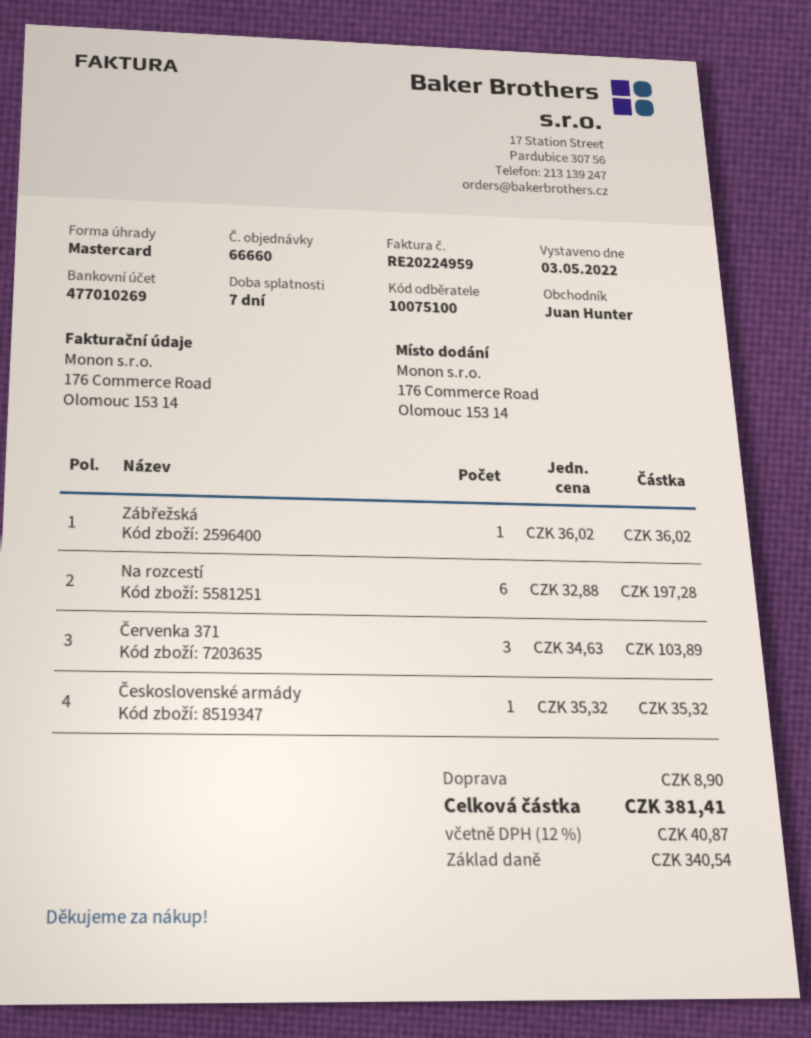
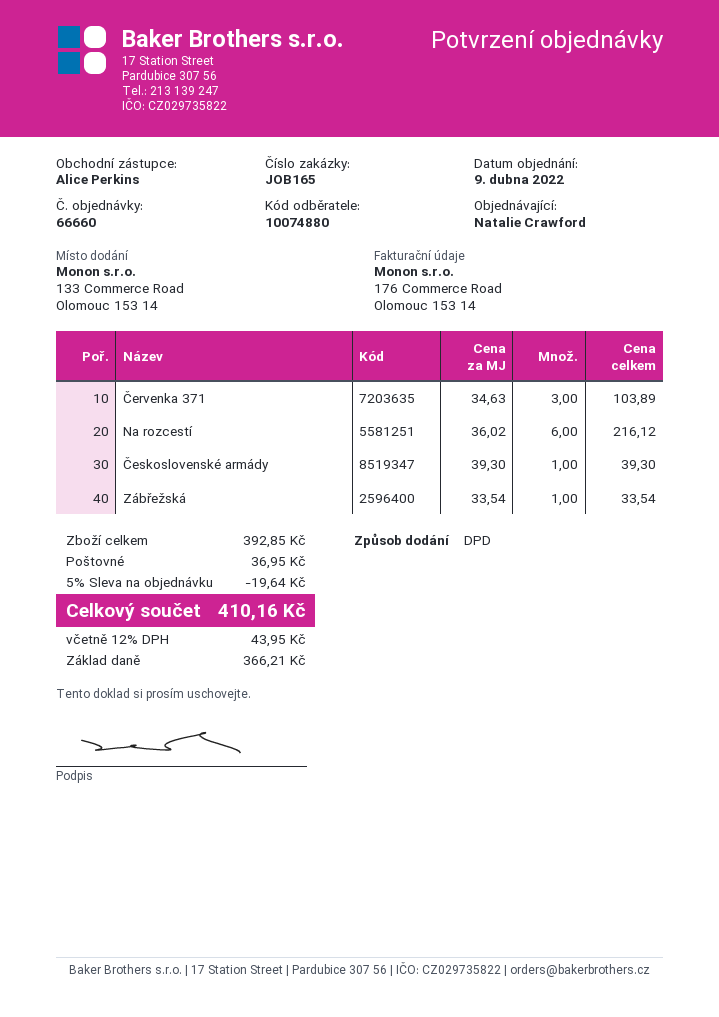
customer number: 10075100 -> 10074880
sales rep: Juan Hunter -> Alice Perkins
ship to: 176 Commerce Road, Olomouc 153 14 -> 133 Commerce Road, Olomouc 153 14
Zábřežská: 1 x 36.02 = 36.02 -> 1 x 33.54 = 33.54
Na rozcestí: 6 x 32.88 = 197.28 -> 6 x 36.02 = 216.12
Československé armády: 1 x 35.32 = 35.32 -> 1 x 39.30 = 39.30
discount: none -> 5% = 19.64
shipping: 8.90 -> 36.95
net: 340.54 -> 366.21
tax: 12% = 40.87 -> 12% = 43.95
total: 381.41 -> 410.16

